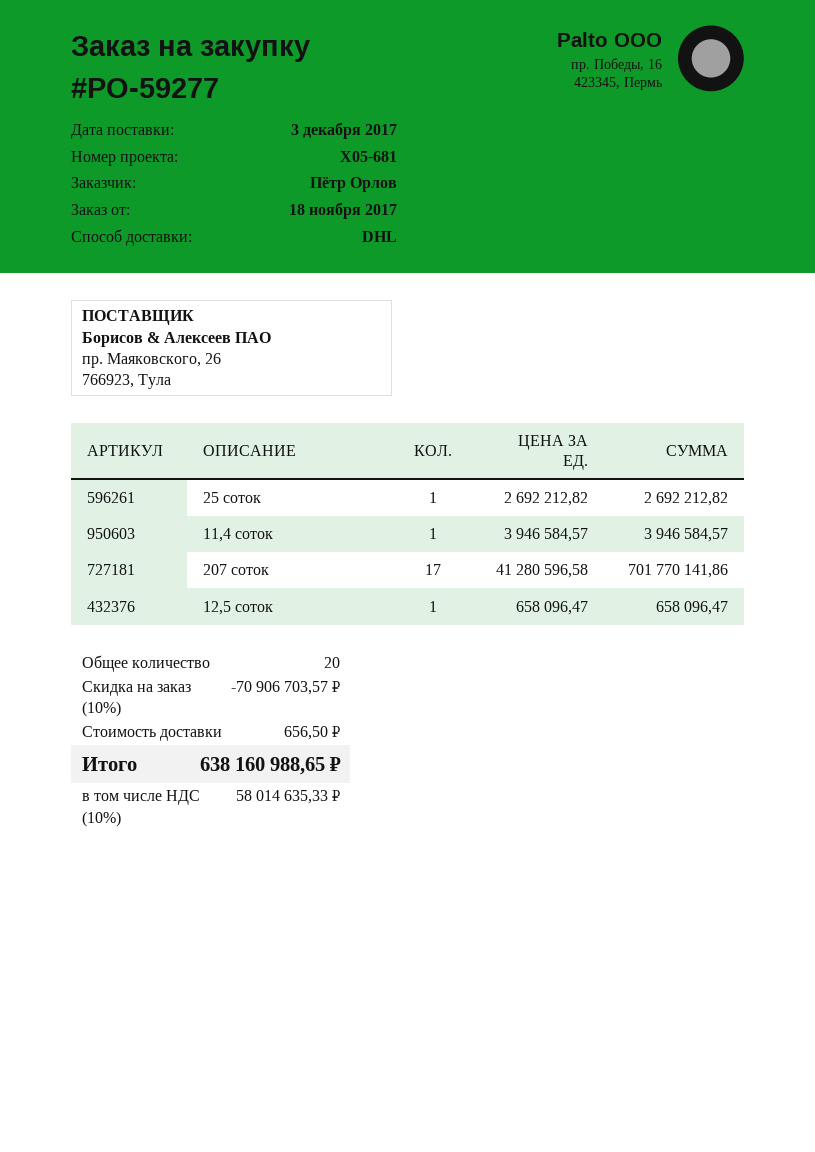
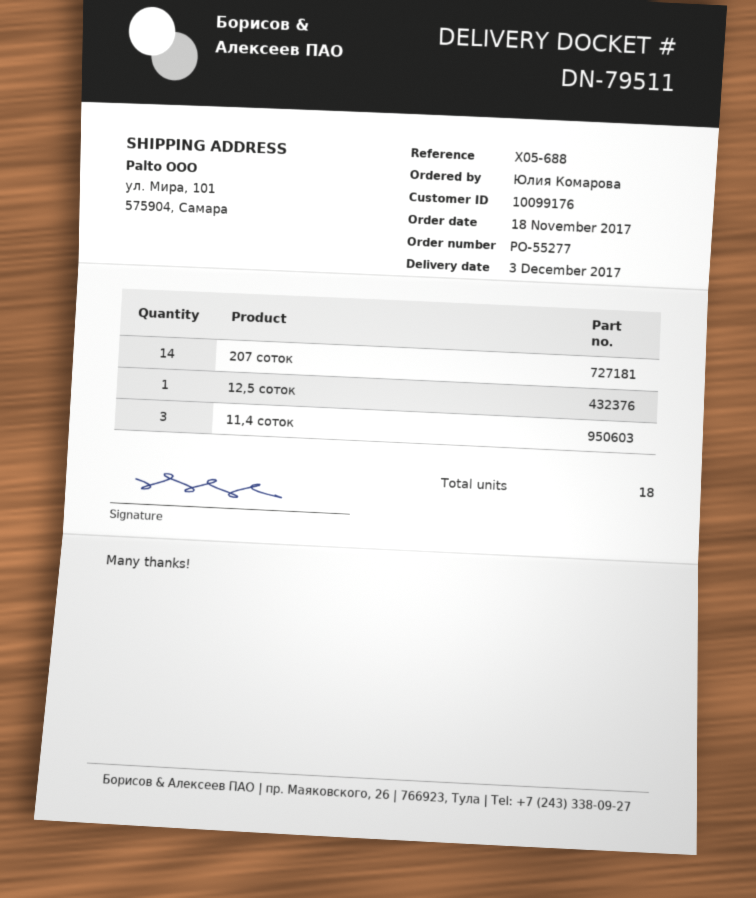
order number: PO-59277 -> PO-55277
reference: X05-681 -> X05-688
ordered by: Пётр Орлов -> Юлия Комарова
25 соток: 1 -> none
11,4 соток: 1 -> 3
207 соток: 17 -> 14
total quantity: 20 -> 18

